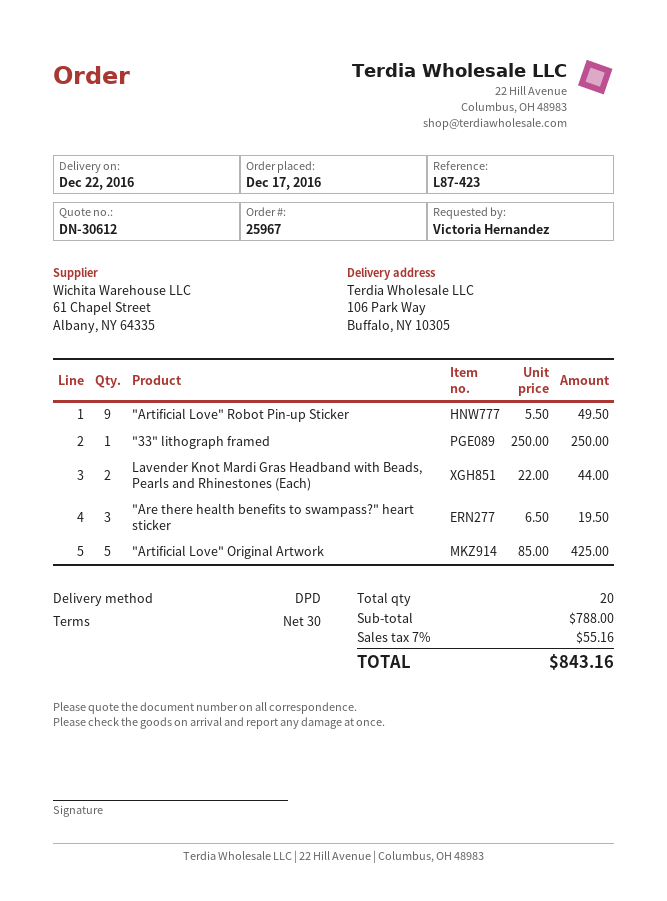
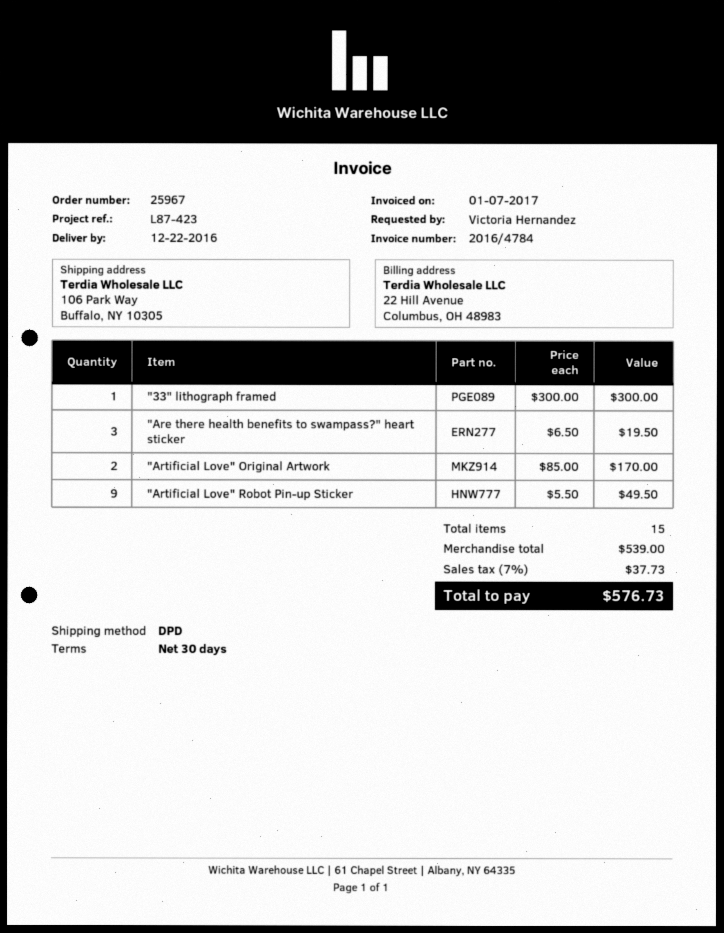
"33" lithograph framed: 1 x 250.00 = 250.00 -> 1 x 300.00 = 300.00
Lavender Knot Mardi Gras Headband with Beads, Pearls and Rhinestones (Each): 2 x 22.00 = 44.00 -> none
"Artificial Love" Original Artwork: 5 x 85.00 = 425.00 -> 2 x 85.00 = 170.00
total quantity: 20 -> 15
subtotal: 788.00 -> 539.00
tax: 7% = 55.16 -> 7% = 37.73
total: 843.16 -> 576.73

